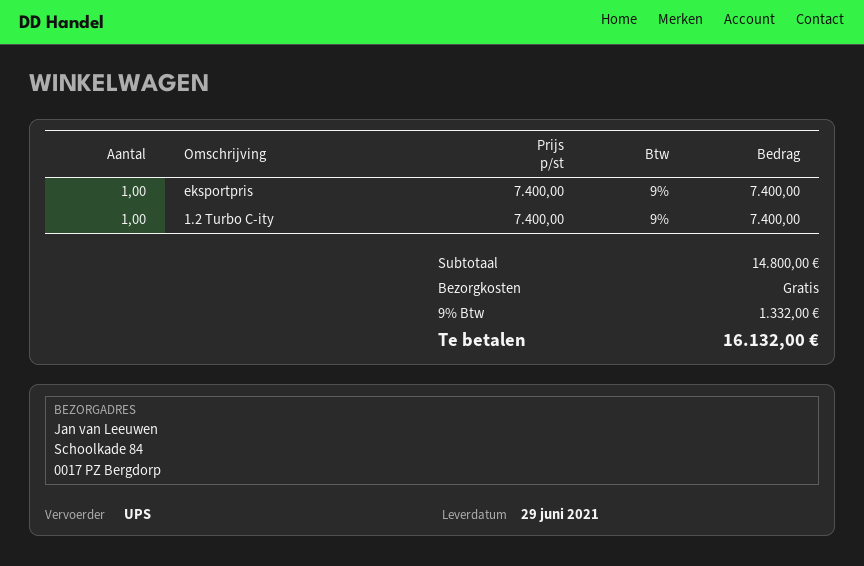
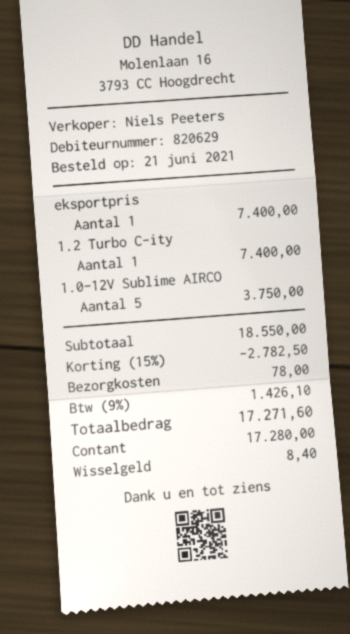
1.0-12V Sublime AIRCO: none -> 5 for 3750.00
subtotal: 14800.00 -> 18550.00
discount: none -> 15% = 2782.50
shipping: 0.00 -> 78.00
tax: 9% = 1332.00 -> 9% = 1426.10
total: 16132.00 -> 17271.60

